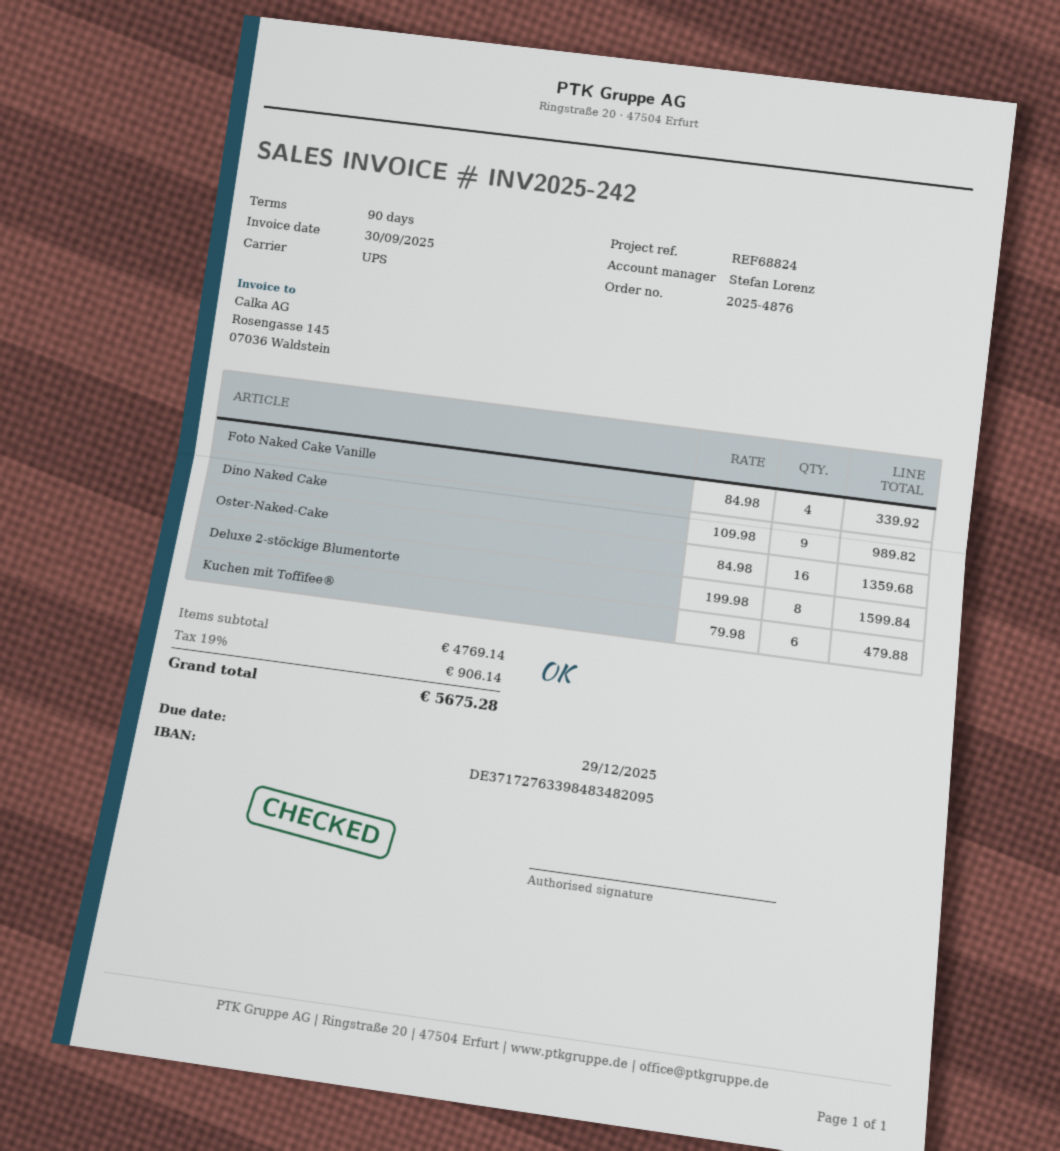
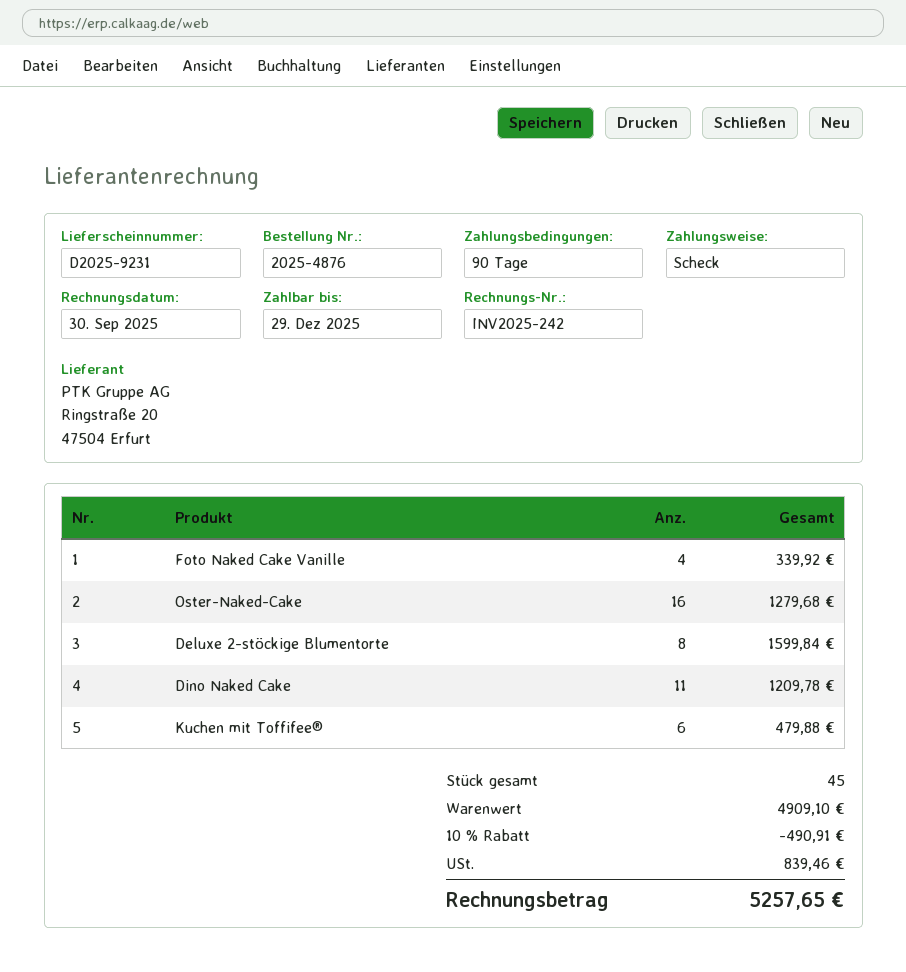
Dino Naked Cake: 9 for 989.82 -> 11 for 1209.78
Oster-Naked-Cake: 16 for 1359.68 -> 16 for 1279.68
subtotal: 4769.14 -> 4909.10
discount: none -> 10% = 490.91
tax: 906.14 -> 839.46
total: 5675.28 -> 5257.65

